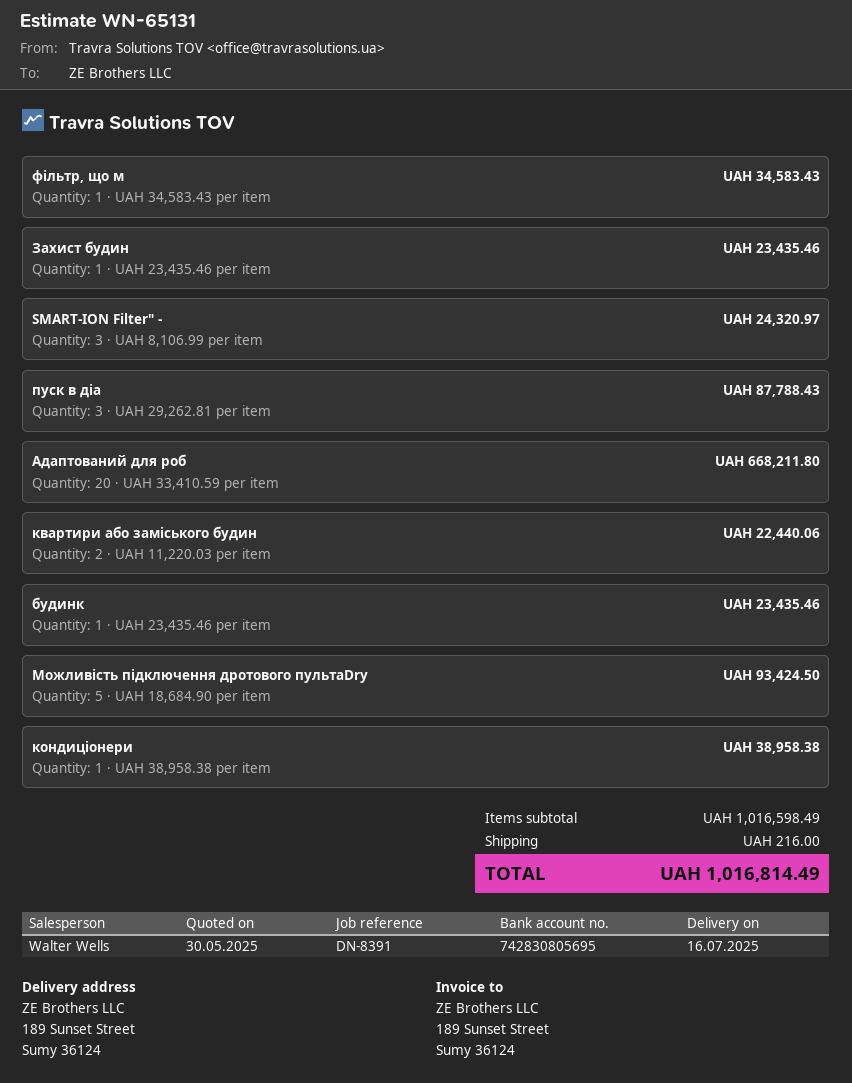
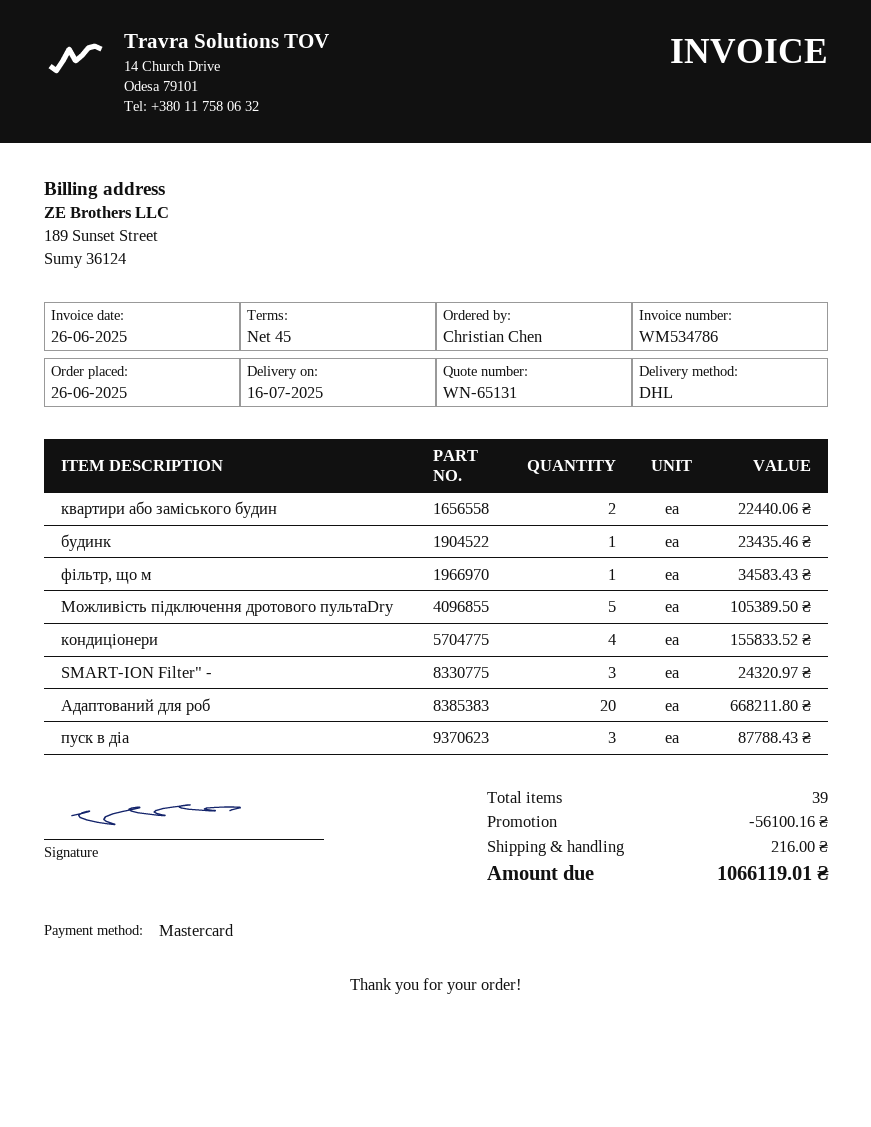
Захист будин: 1 for 23435.46 -> none
Можливість підключення дротового пультаDry: 5 for 93424.50 -> 5 for 105389.50
кондиціонери: 1 for 38958.38 -> 4 for 155833.52
discount: none -> 56100.16
total: 1016814.49 -> 1066119.01

